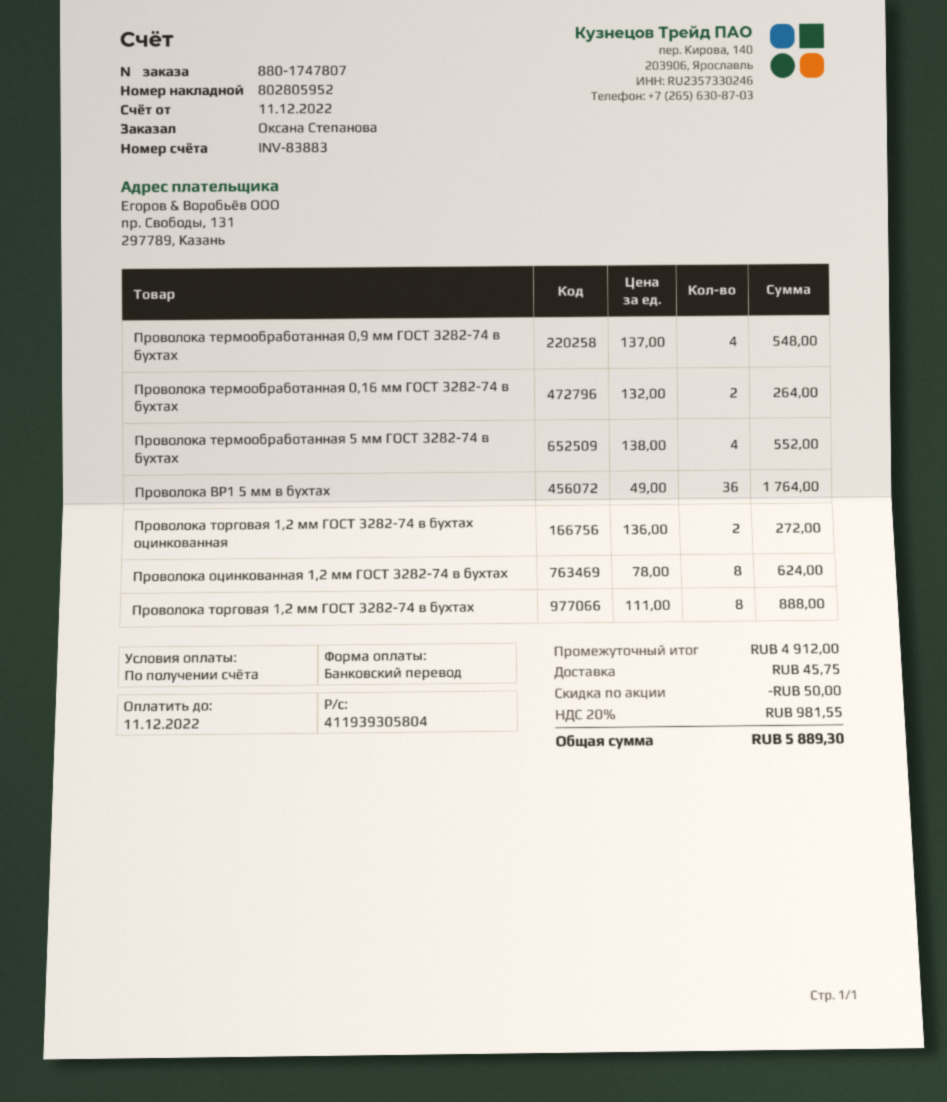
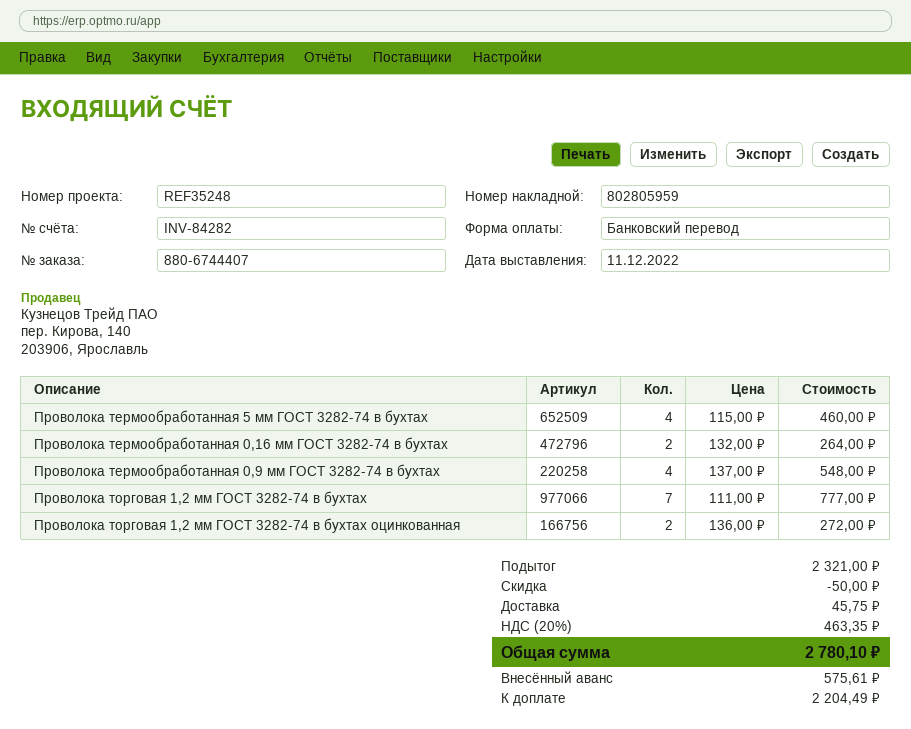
order number: 880-1747807 -> 880-6744407
delivery note number: 802805952 -> 802805959
invoice number: INV-83883 -> INV-84282
Проволока термообработанная 5 мм ГОСТ 3282-74 в бухтах: 4 x 138.00 = 552.00 -> 4 x 115.00 = 460.00
Проволока ВР1 5 мм в бухтах: 36 x 49.00 = 1764.00 -> none
Проволока оцинкованная 1,2 мм ГОСТ 3282-74 в бухтах: 8 x 78.00 = 624.00 -> none
Проволока торговая 1,2 мм ГОСТ 3282-74 в бухтах: 8 x 111.00 = 888.00 -> 7 x 111.00 = 777.00
subtotal: 4912.00 -> 2321.00
tax: 20% = 981.55 -> 20% = 463.35
total: 5889.30 -> 2780.10

